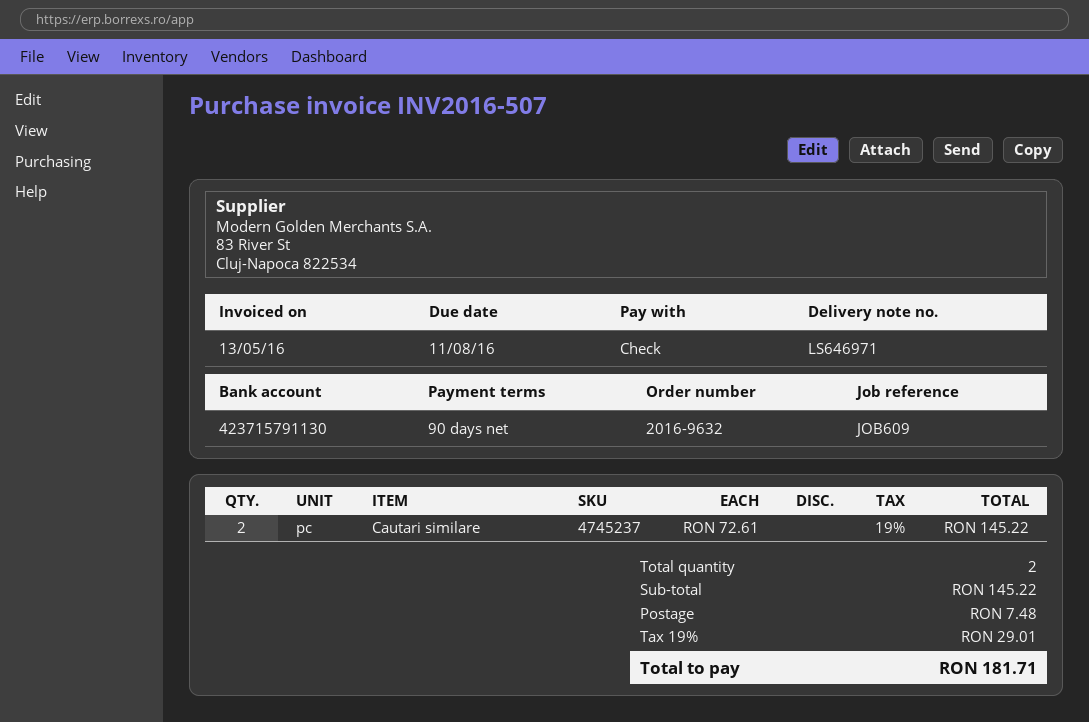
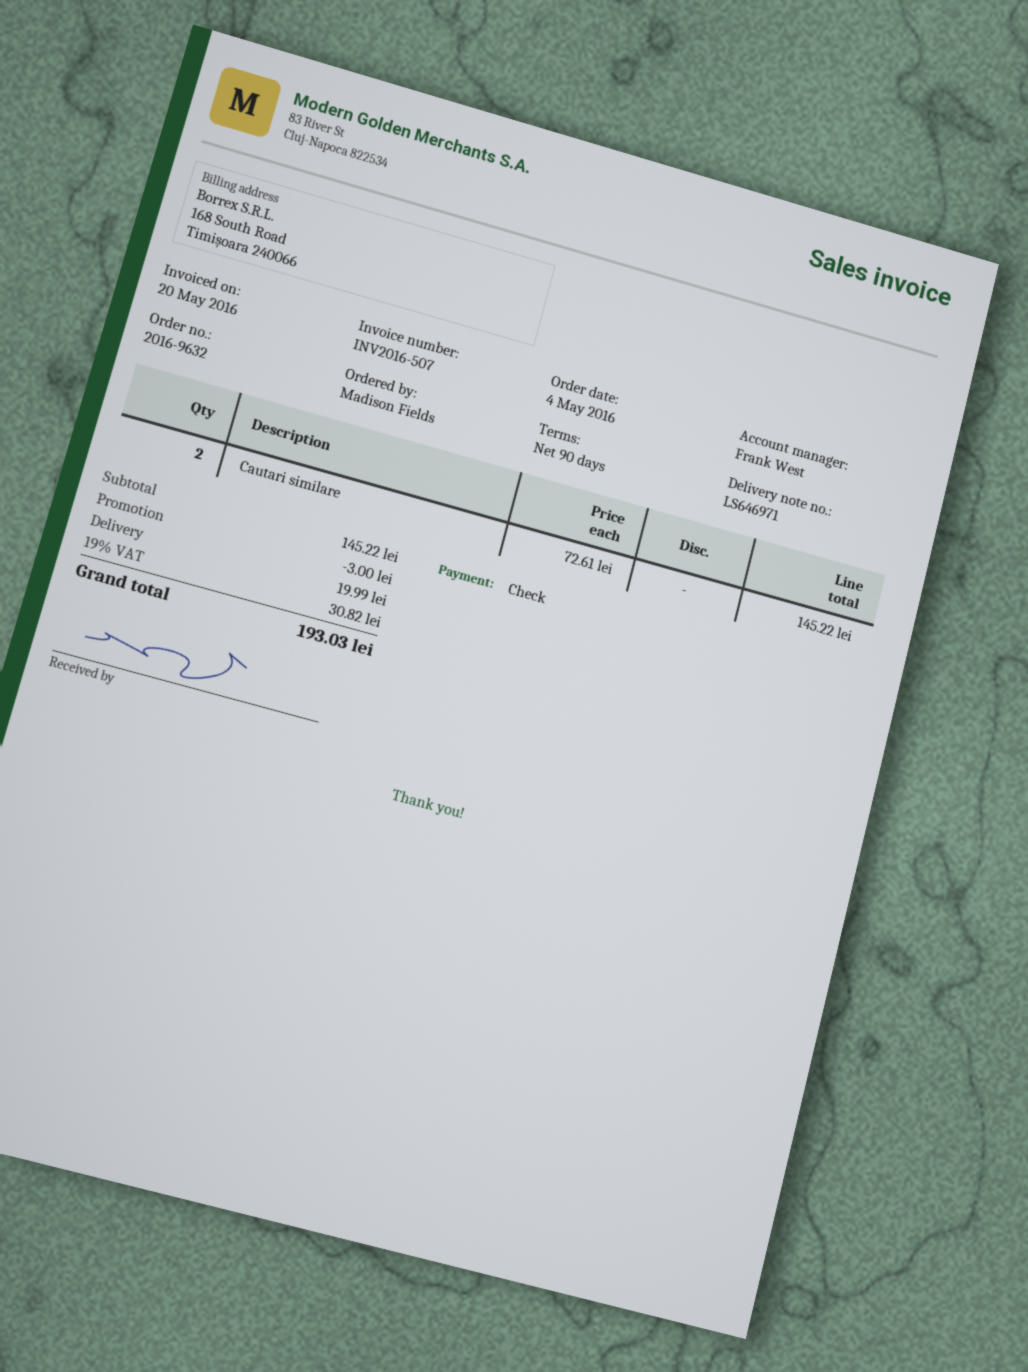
invoice date: 2016-05-13 -> 2016-05-20
discount: none -> 3.00
shipping: 7.48 -> 19.99
tax: 19% = 29.01 -> 19% = 30.82
total: 181.71 -> 193.03

